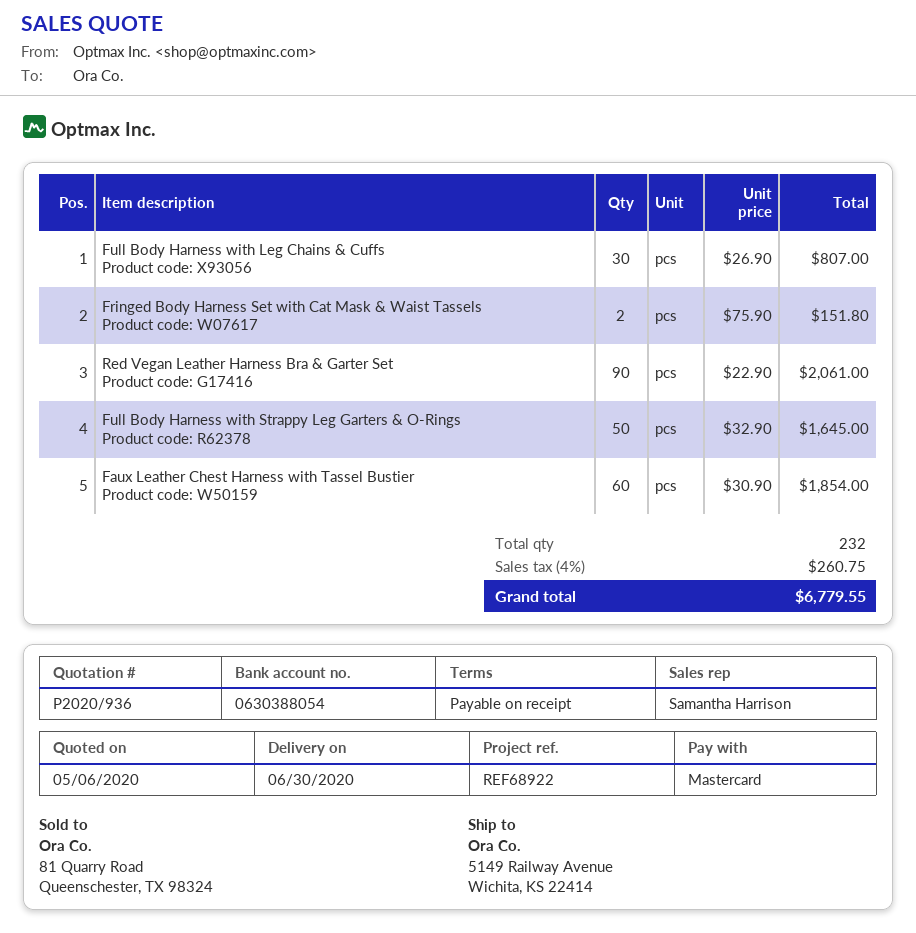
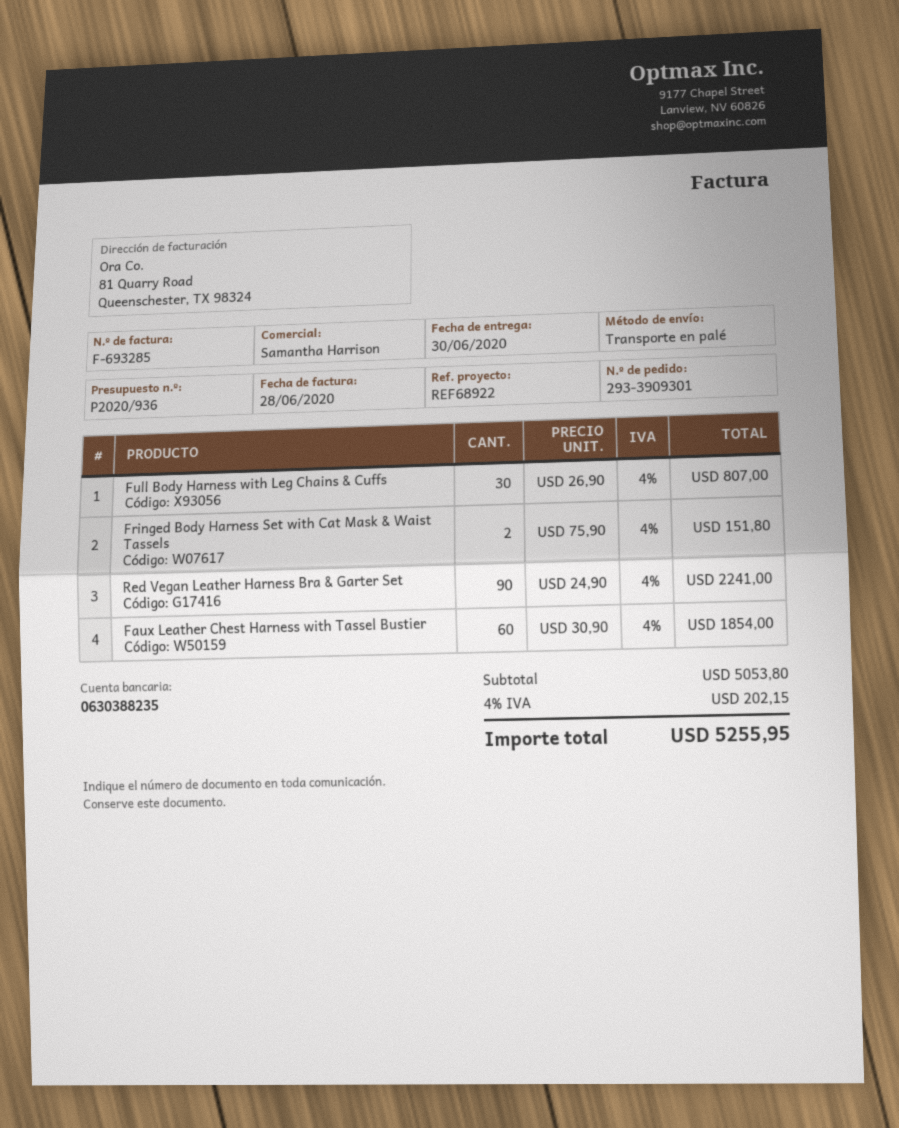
bank account: 0630388054 -> 0630388235
Red Vegan Leather Harness Bra & Garter Set: 90 x 22.90 = 2061.00 -> 90 x 24.90 = 2241.00
Full Body Harness with Strappy Leg Garters & O-Rings: 50 x 32.90 = 1645.00 -> none
tax: 4% = 260.75 -> 4% = 202.15
total: 6779.55 -> 5255.95

